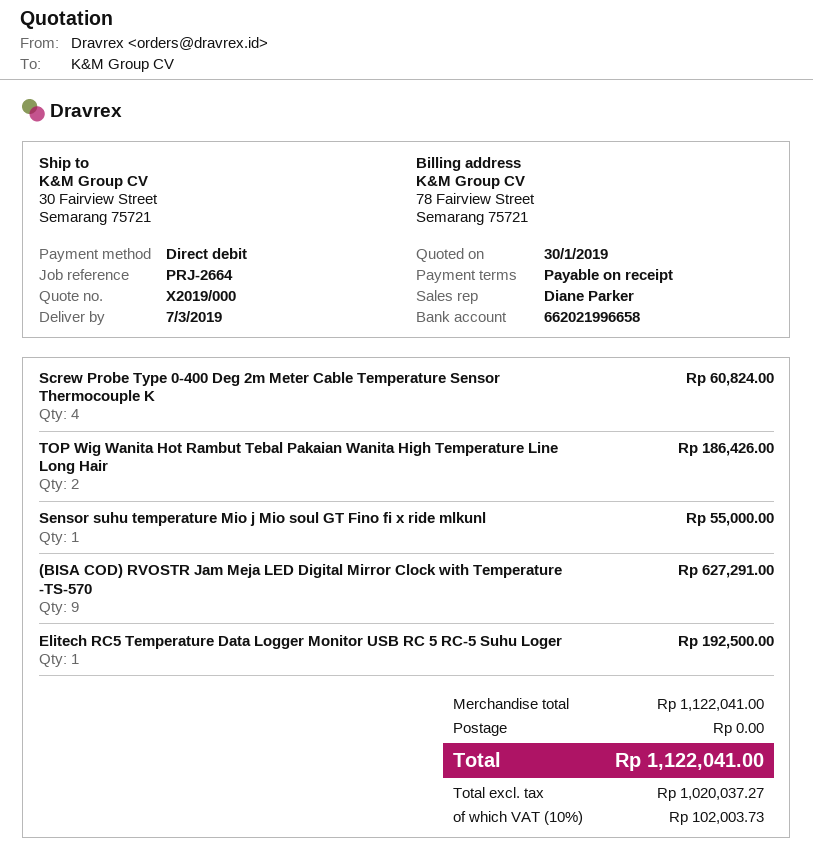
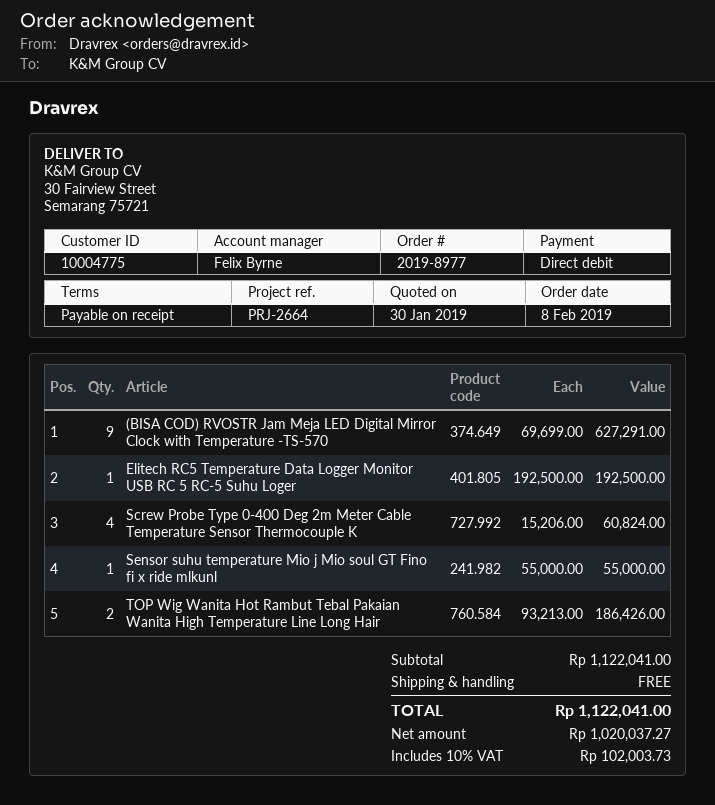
sales rep: Diane Parker -> Felix Byrne

